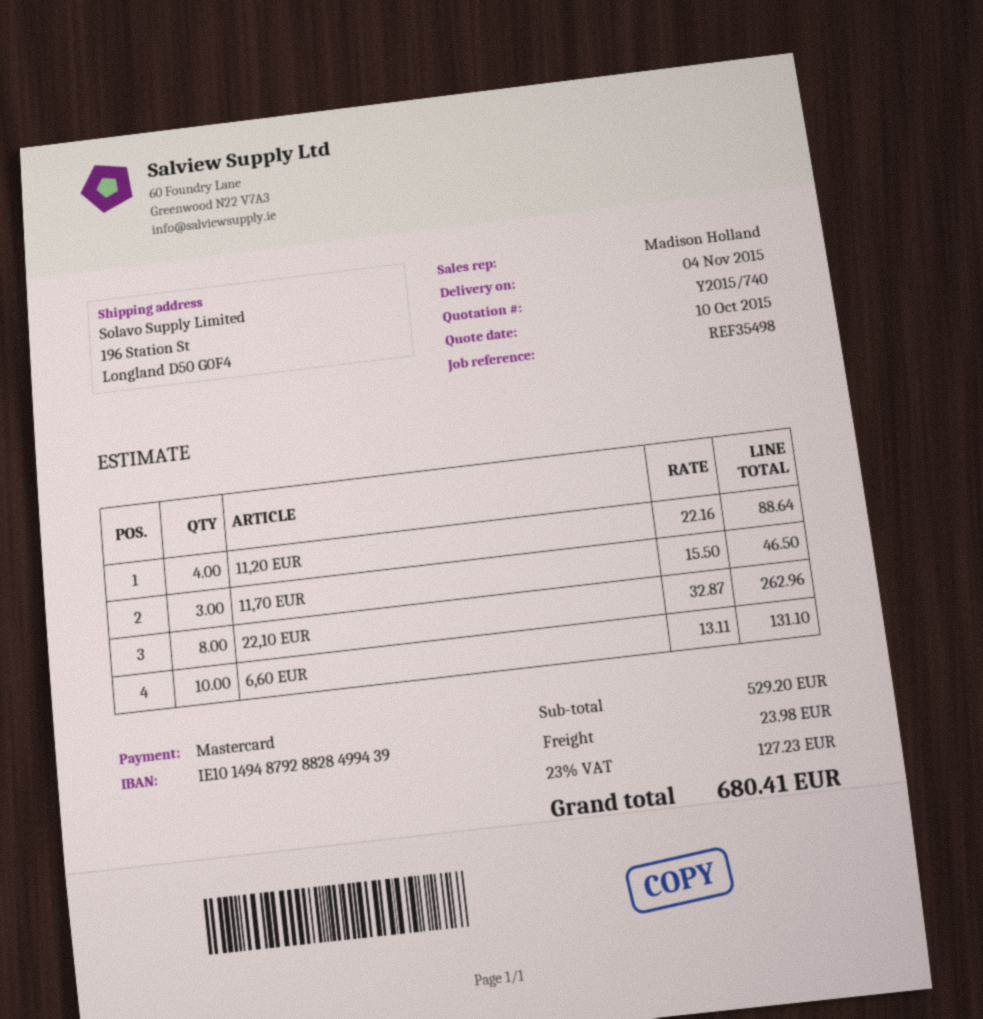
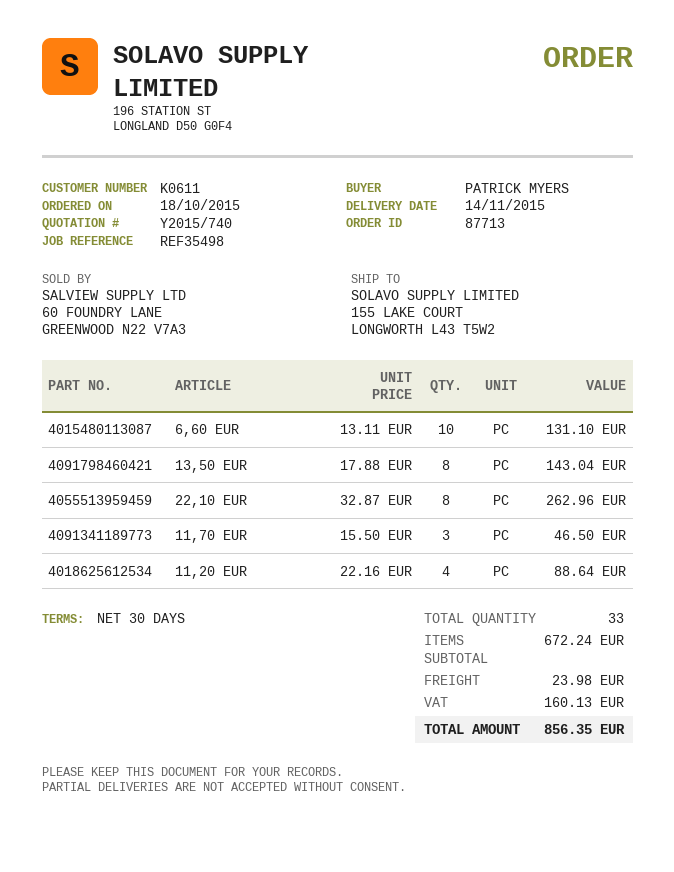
delivery date: 2015-11-04 -> 2015-11-14
ship to: 196 Station St, Longland D50 G0F4 -> 155 LAKE COURT, LONGWORTH L43 T5W2
13,50 EUR: none -> 8 x 17.88 = 143.04
subtotal: 529.20 -> 672.24
tax: 127.23 -> 160.13
total: 680.41 -> 856.35

